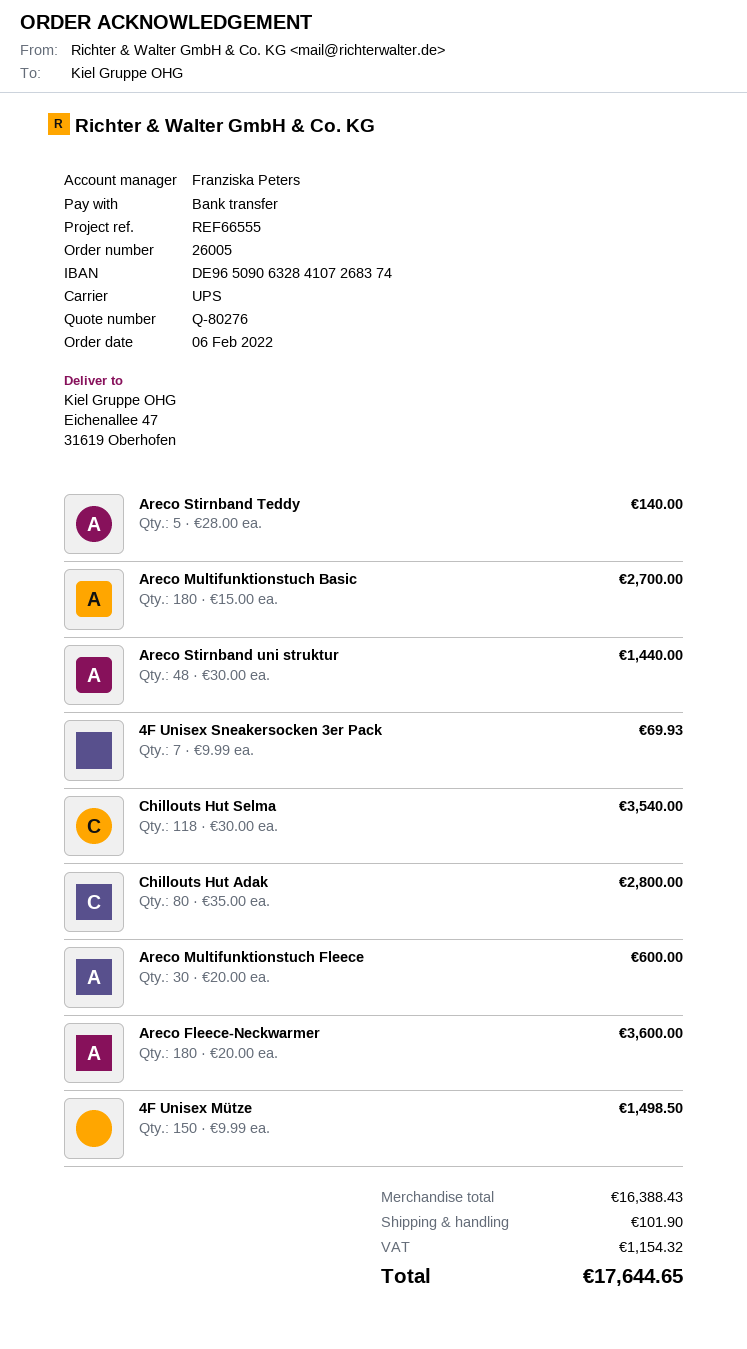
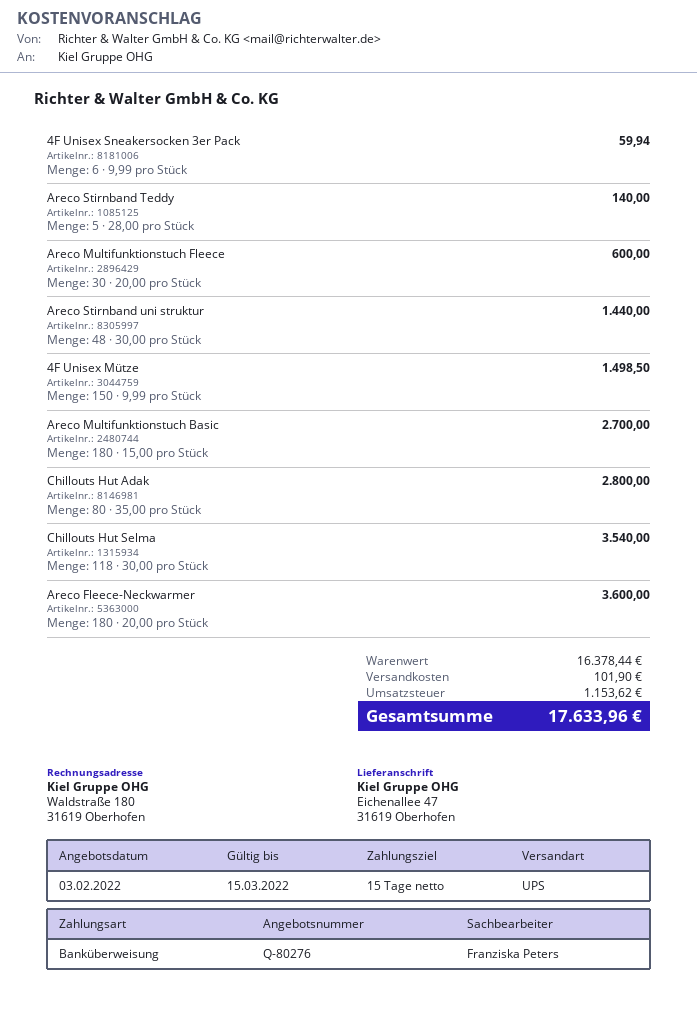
4F Unisex Sneakersocken 3er Pack: 7 x 9.99 = 69.93 -> 6 x 9.99 = 59.94
subtotal: 16388.43 -> 16378.44
tax: 1154.32 -> 1153.62
total: 17644.65 -> 17633.96

